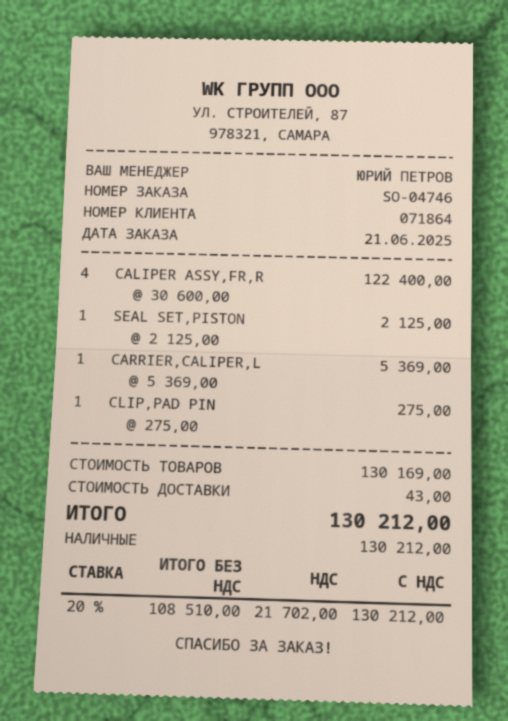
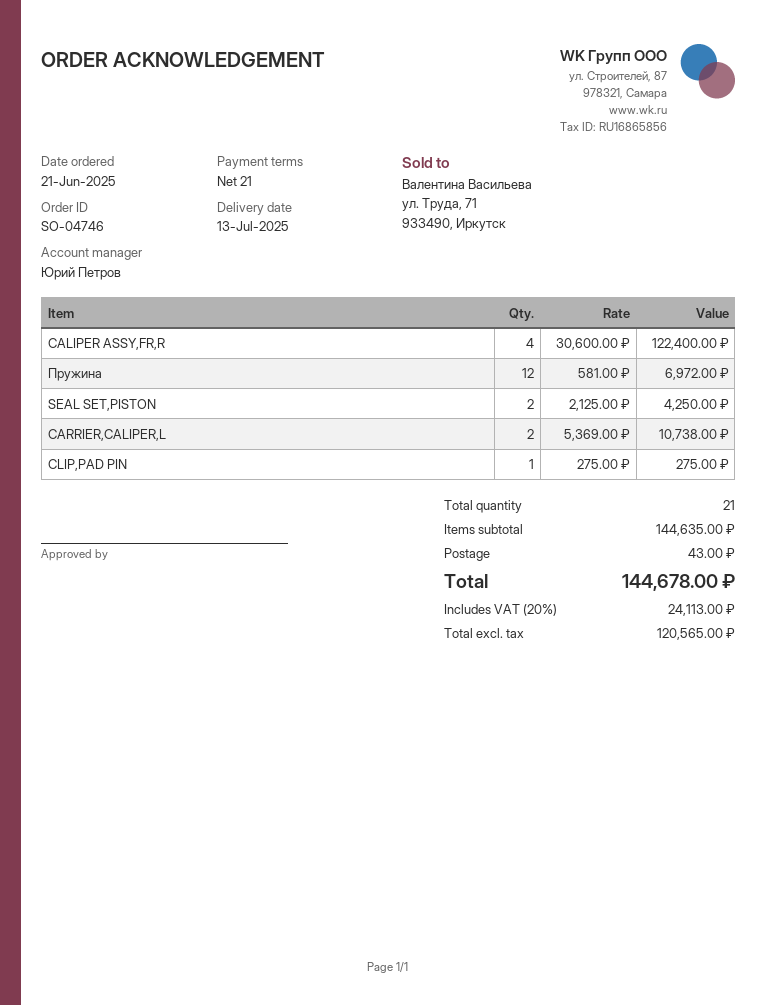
SEAL SET,PISTON: 1 x 2125.00 = 2125.00 -> 2 x 2125.00 = 4250.00
CARRIER,CALIPER,L: 1 x 5369.00 = 5369.00 -> 2 x 5369.00 = 10738.00
Пружина: none -> 12 x 581.00 = 6972.00
subtotal: 130169.00 -> 144635.00
net: 108510.00 -> 120565.00
tax: 20% = 21702.00 -> 20% = 24113.00
total: 130212.00 -> 144678.00

